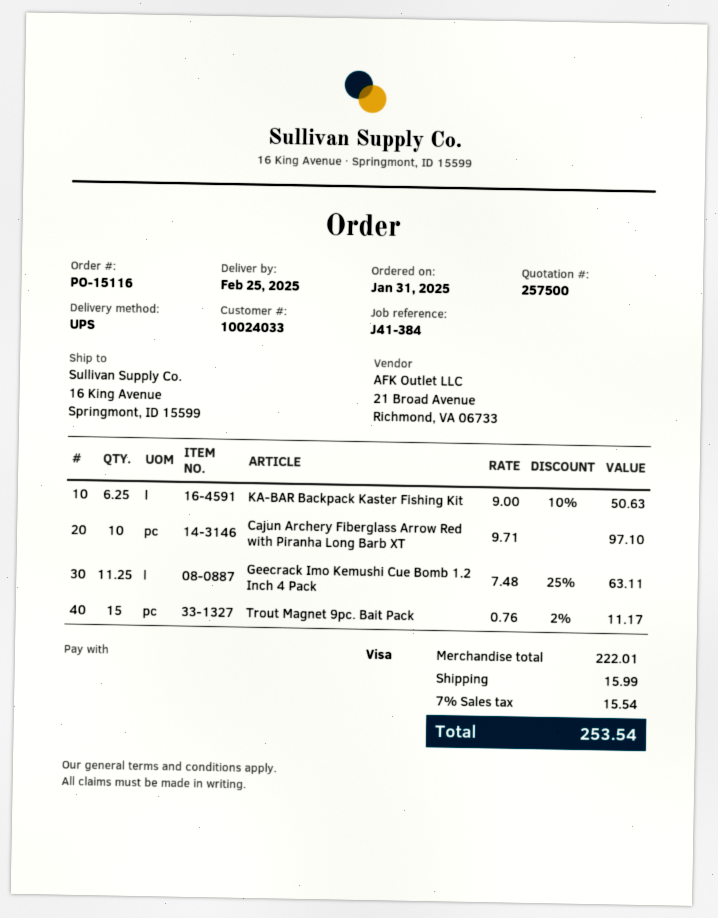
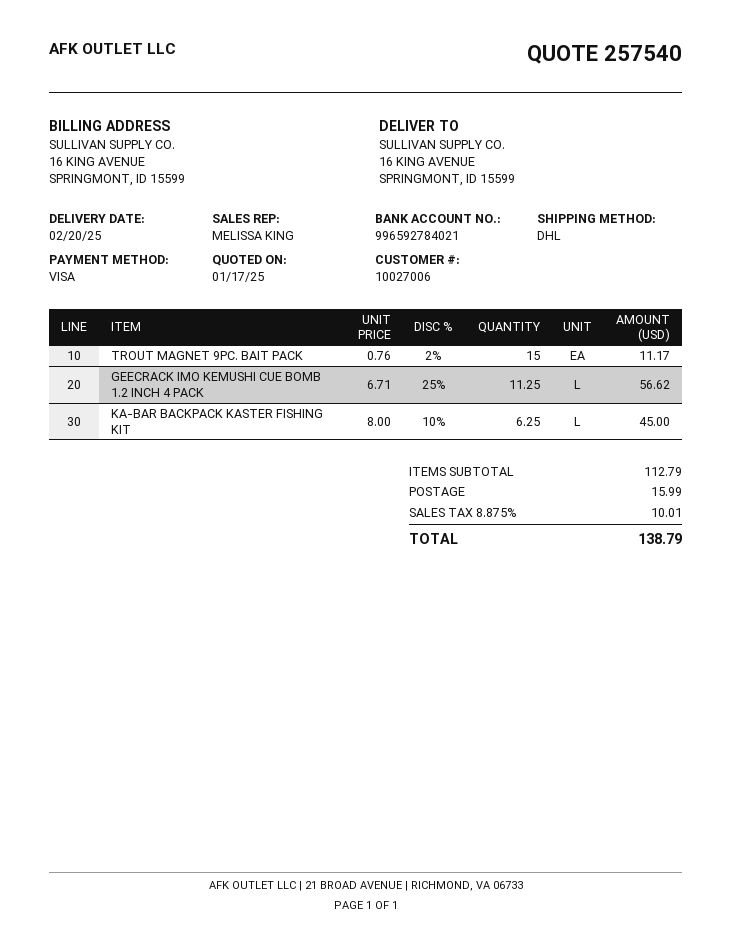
quote number: 257500 -> 257540
delivery date: 2025-02-25 -> 2025-02-20
customer number: 10024033 -> 10027006
shipping method: UPS -> DHL
KA-BAR Backpack Kaster Fishing Kit: 6.25 x 9.00 - 10% = 50.63 -> 6.25 x 8.00 - 10% = 45.00
Cajun Archery Fiberglass Arrow Red with Piranha Long Barb XT: 10 x 9.71 = 97.10 -> none
Geecrack Imo Kemushi Cue Bomb 1.2 Inch 4 Pack: 11.25 x 7.48 - 25% = 63.11 -> 11.25 x 6.71 - 25% = 56.62
subtotal: 222.01 -> 112.79
tax: 7% = 15.54 -> 8.875% = 10.01
total: 253.54 -> 138.79

